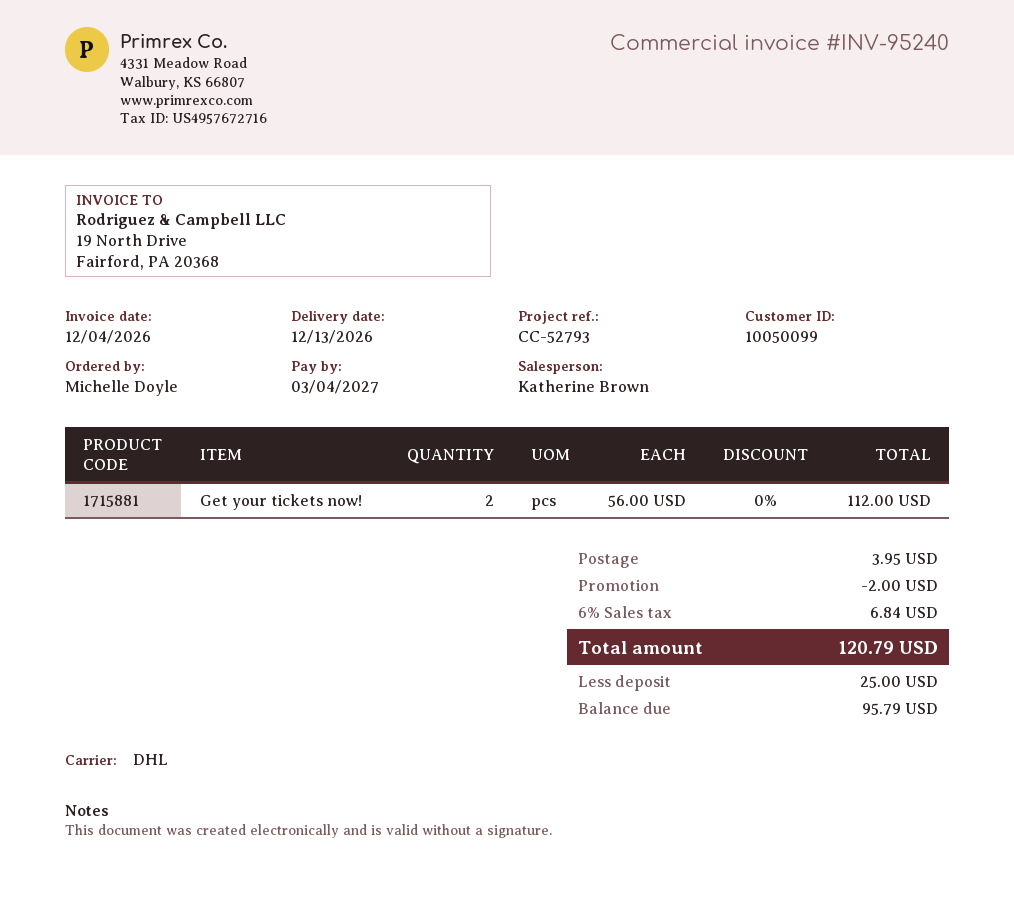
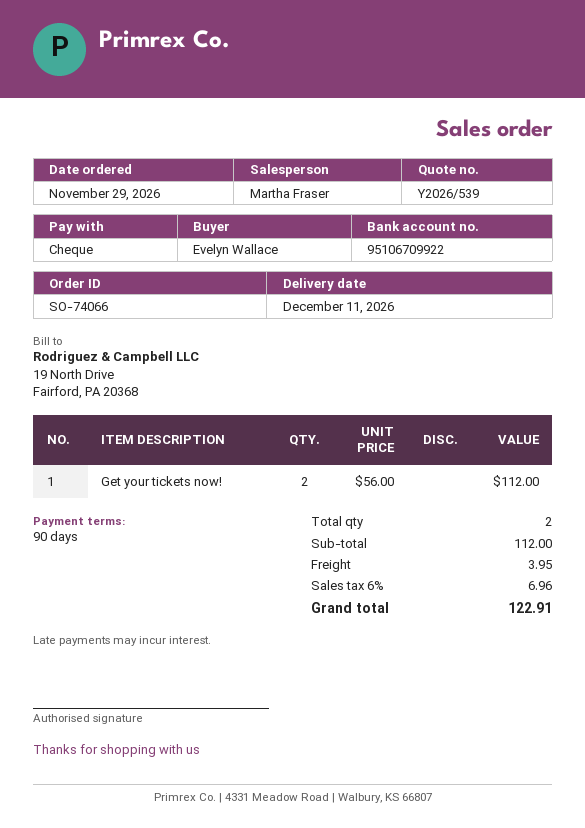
delivery date: 2026-12-13 -> 2026-12-11
ordered by: Michelle Doyle -> Evelyn Wallace
sales rep: Katherine Brown -> Martha Fraser
discount: 2.00 -> none
tax: 6% = 6.84 -> 6% = 6.96
total: 120.79 -> 122.91

